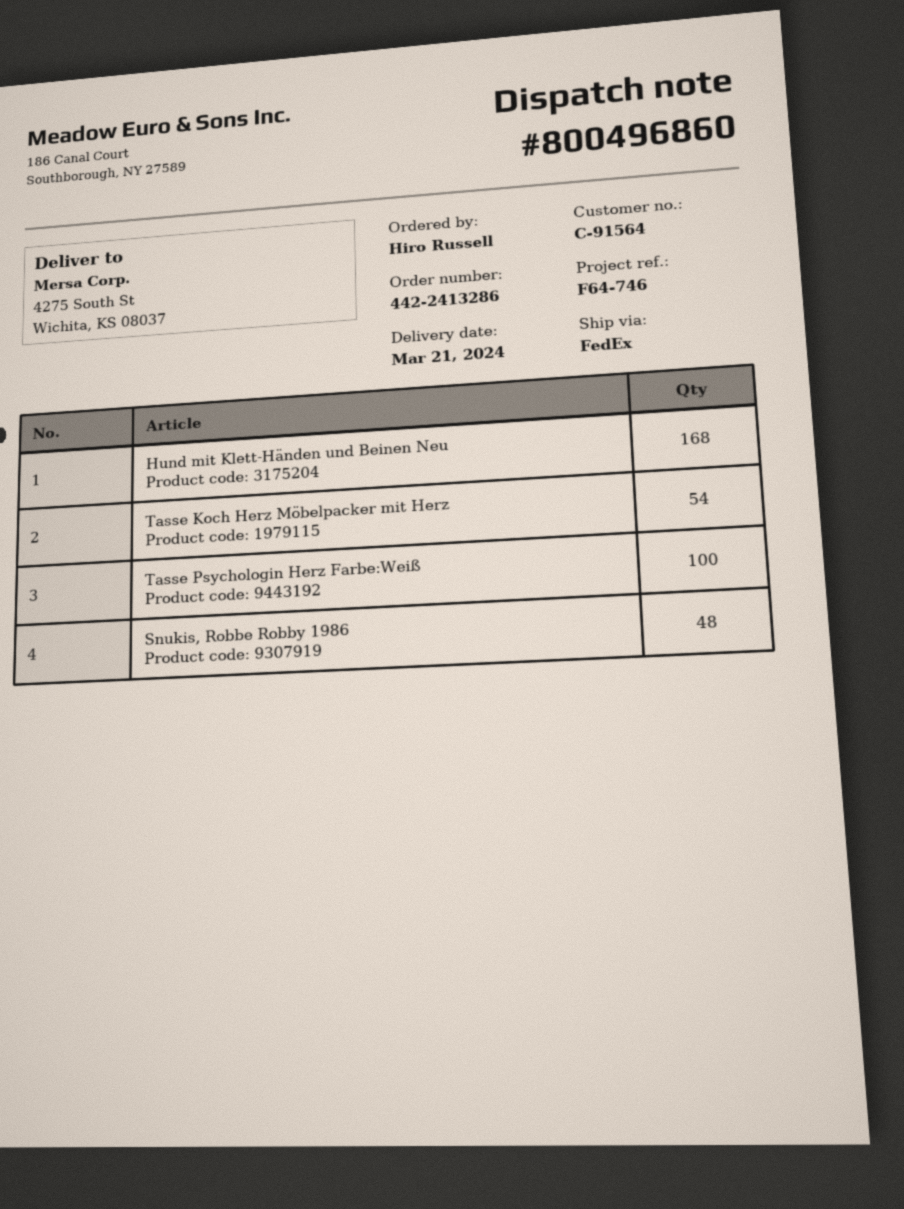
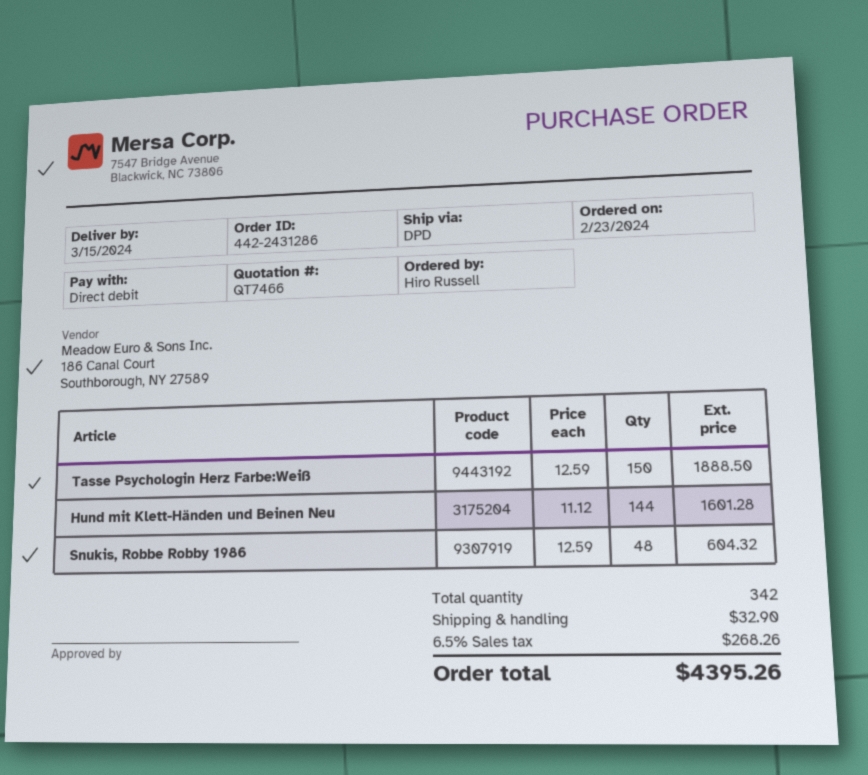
order number: 442-2413286 -> 442-2431286
delivery date: 2024-03-21 -> 2024-03-15
shipping method: FedEx -> DPD
Hund mit Klett-Händen und Beinen Neu: 168 -> 144
Tasse Koch Herz Möbelpacker mit Herz: 54 -> none
Tasse Psychologin Herz Farbe:Weiß: 100 -> 150

